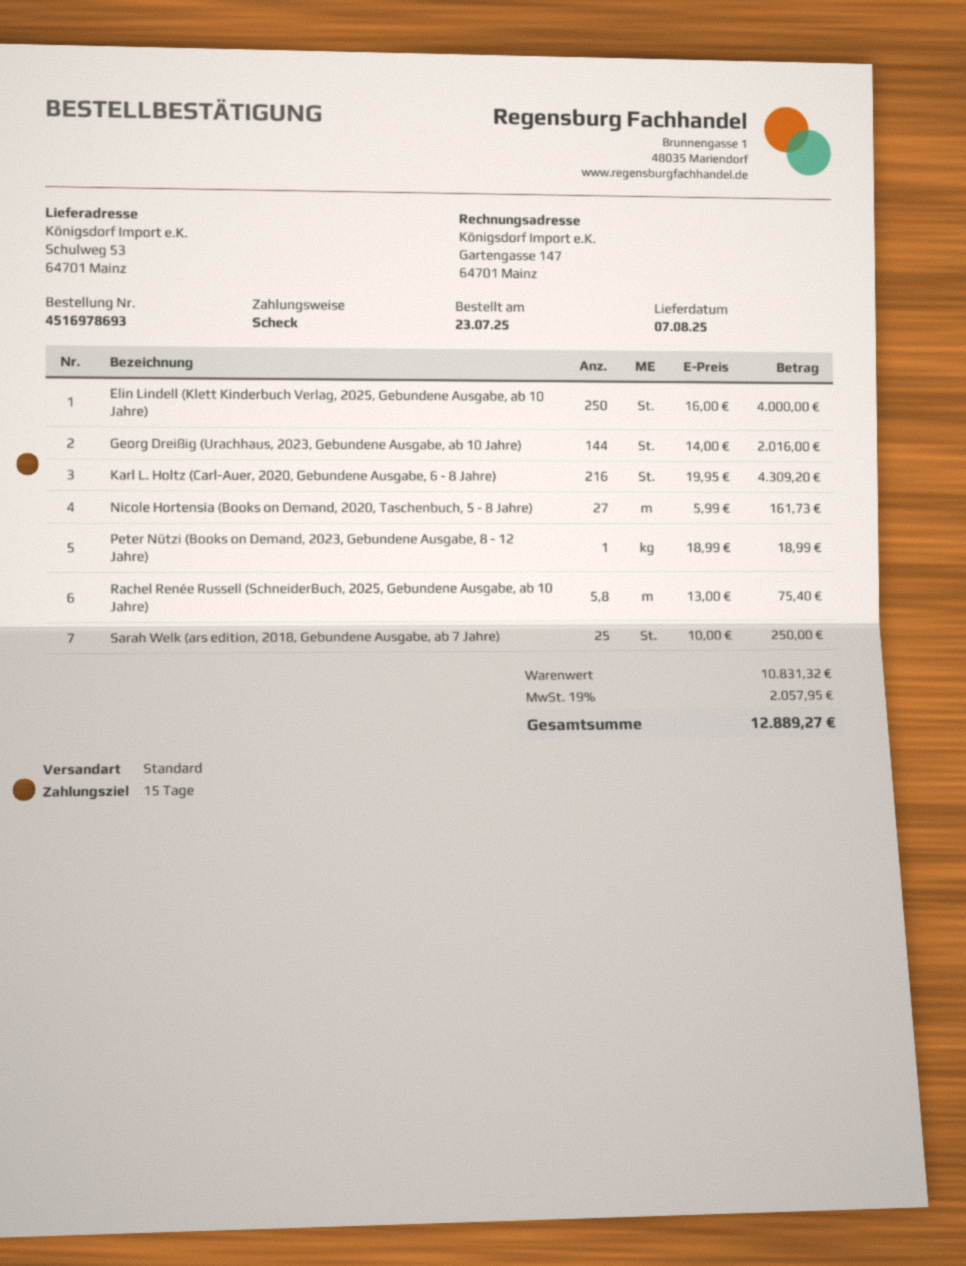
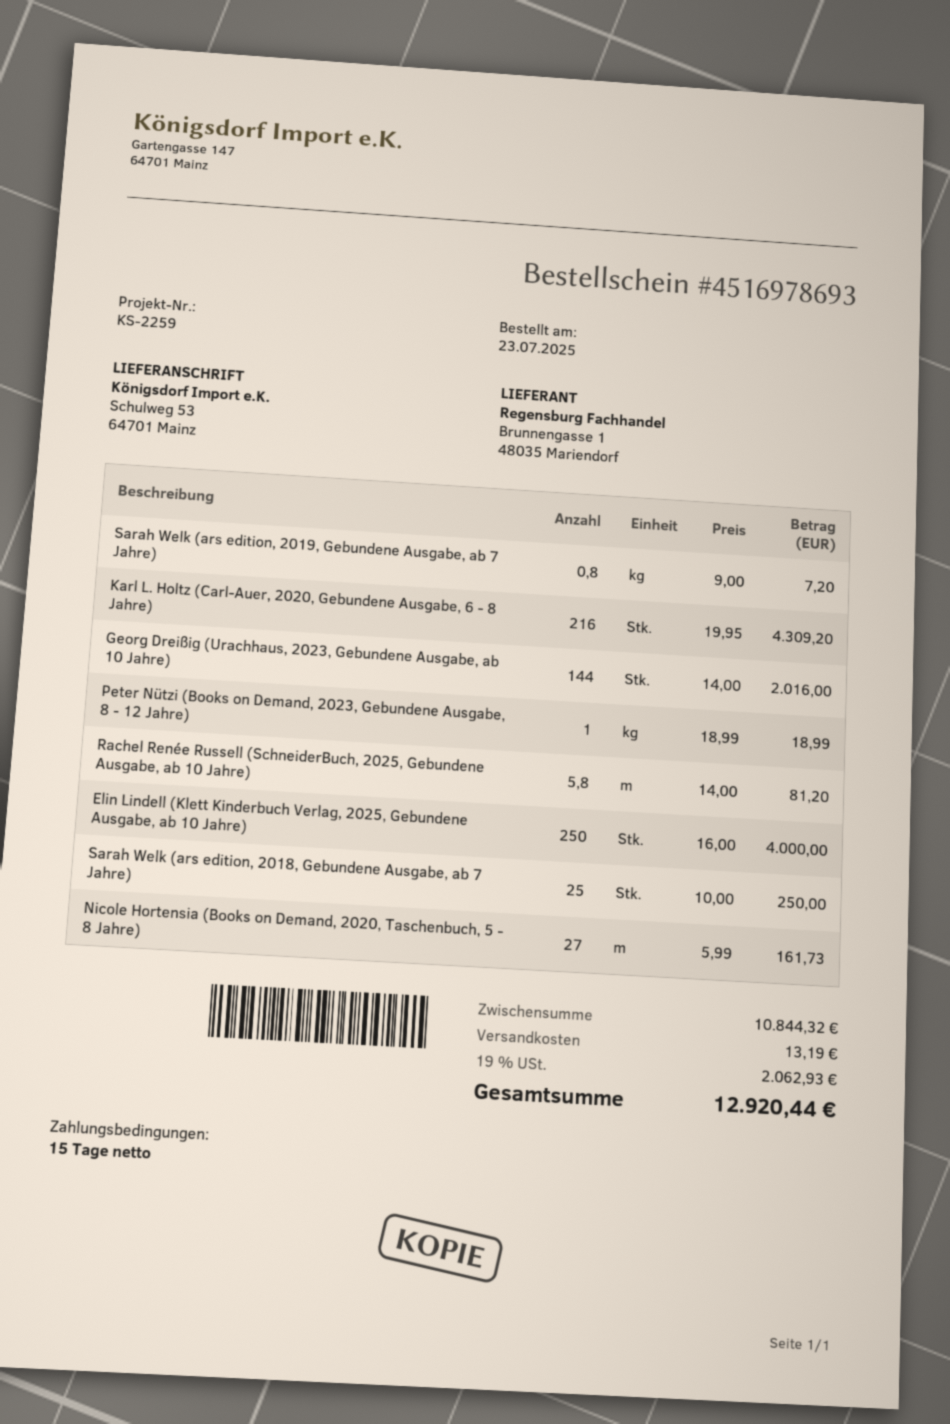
Rachel Renée Russell (SchneiderBuch, 2025, Gebundene Ausgabe, ab 10 Jahre): 5.8 x 13.00 = 75.40 -> 5.8 x 14.00 = 81.20
Sarah Welk (ars edition, 2019, Gebundene Ausgabe, ab 7 Jahre): none -> 0.8 x 9.00 = 7.20
subtotal: 10831.32 -> 10844.32
shipping: none -> 13.19
tax: 19% = 2057.95 -> 19% = 2062.93
total: 12889.27 -> 12920.44

